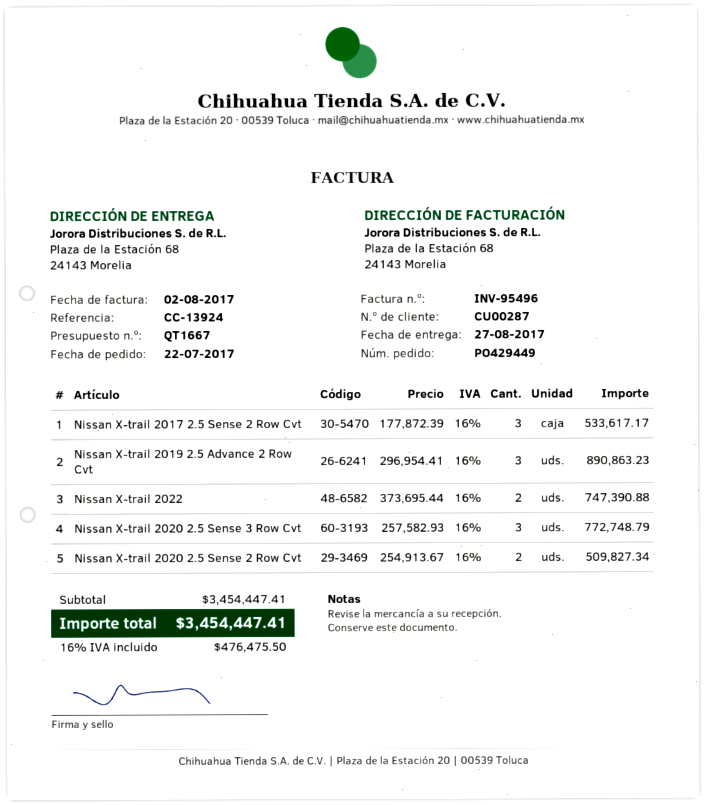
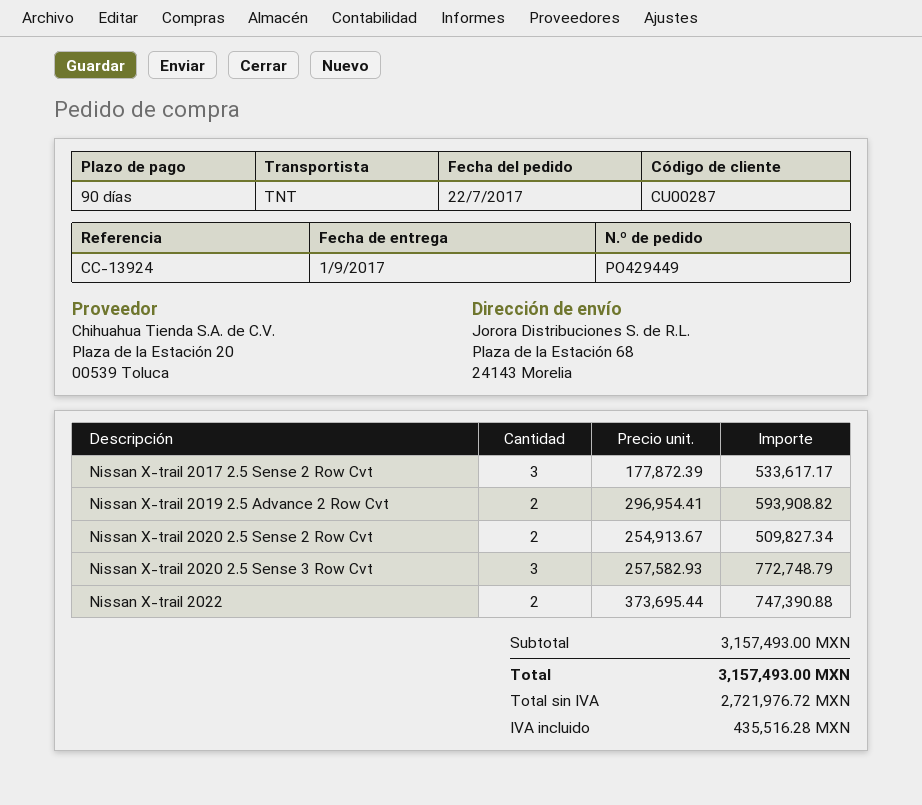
delivery date: 2017-08-27 -> 2017-09-01
Nissan X-trail 2019 2.5 Advance 2 Row Cvt: 3 x 296954.41 = 890863.23 -> 2 x 296954.41 = 593908.82
subtotal: 3454447.41 -> 3157493.00
tax: 476475.50 -> 435516.28
total: 3454447.41 -> 3157493.00

